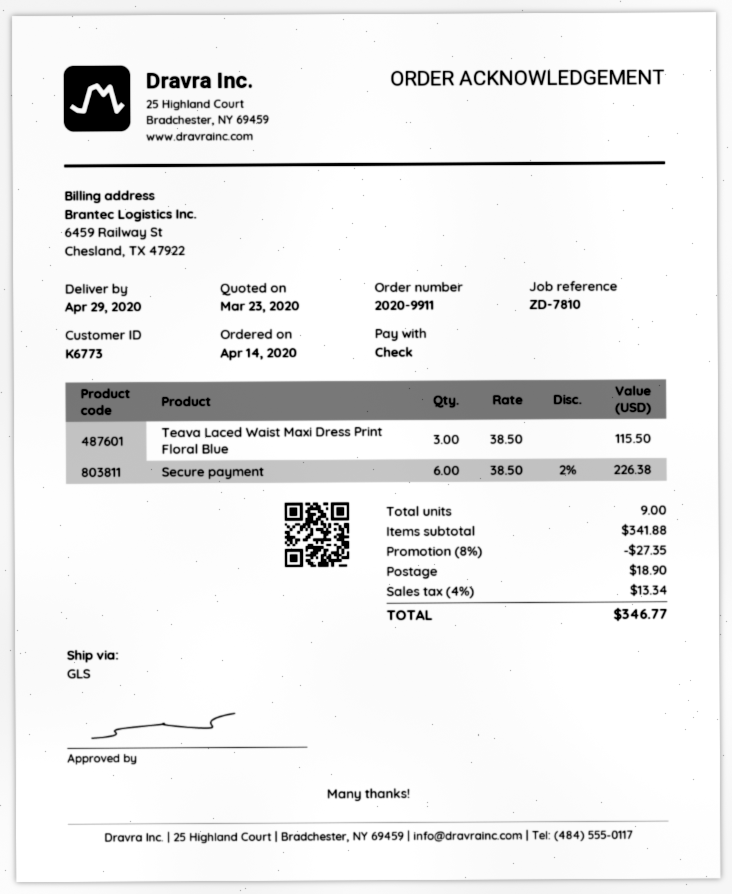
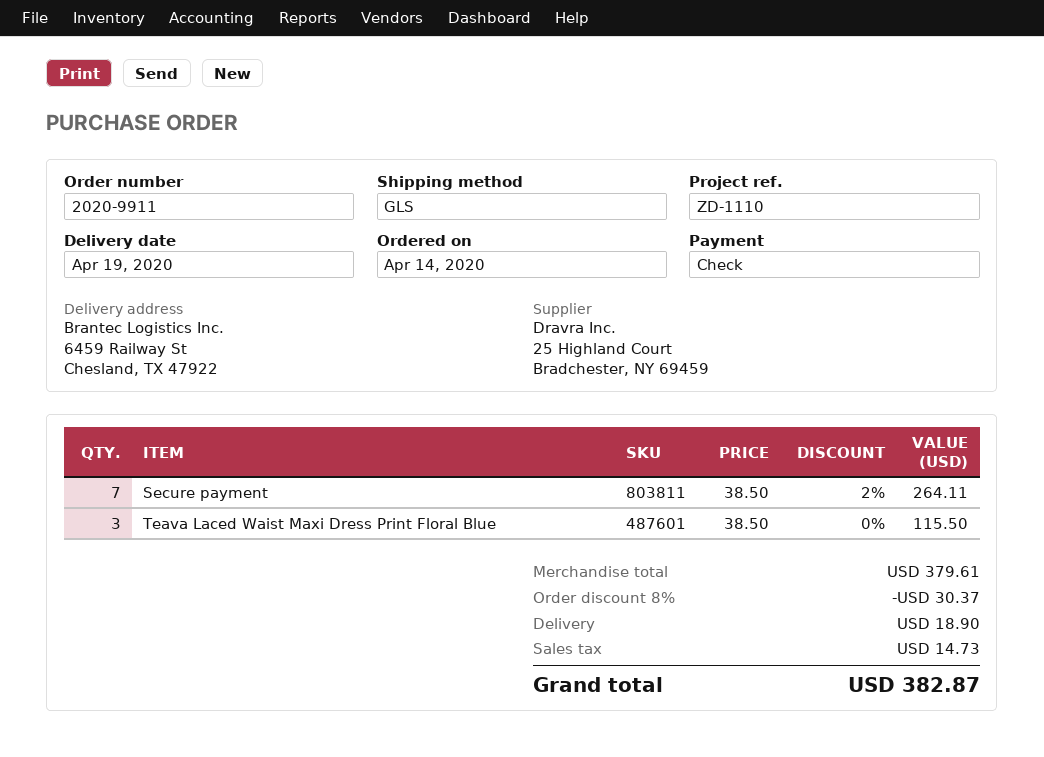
delivery date: 2020-04-29 -> 2020-04-19
reference: ZD-7810 -> ZD-1110
Secure payment: 6 x 38.50 - 2% = 226.38 -> 7 x 38.50 - 2% = 264.11
subtotal: 341.88 -> 379.61
discount: 8% = 27.35 -> 8% = 30.37
tax: 13.34 -> 14.73
total: 346.77 -> 382.87

